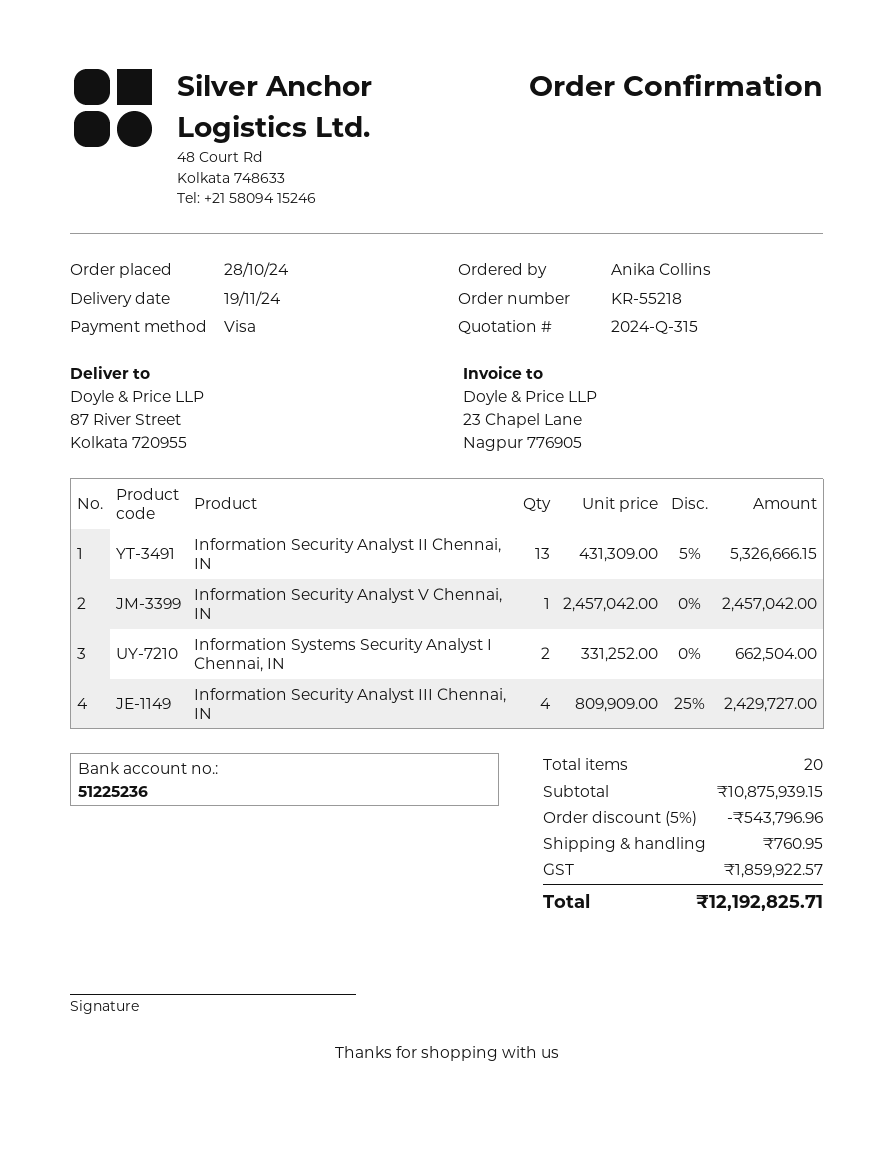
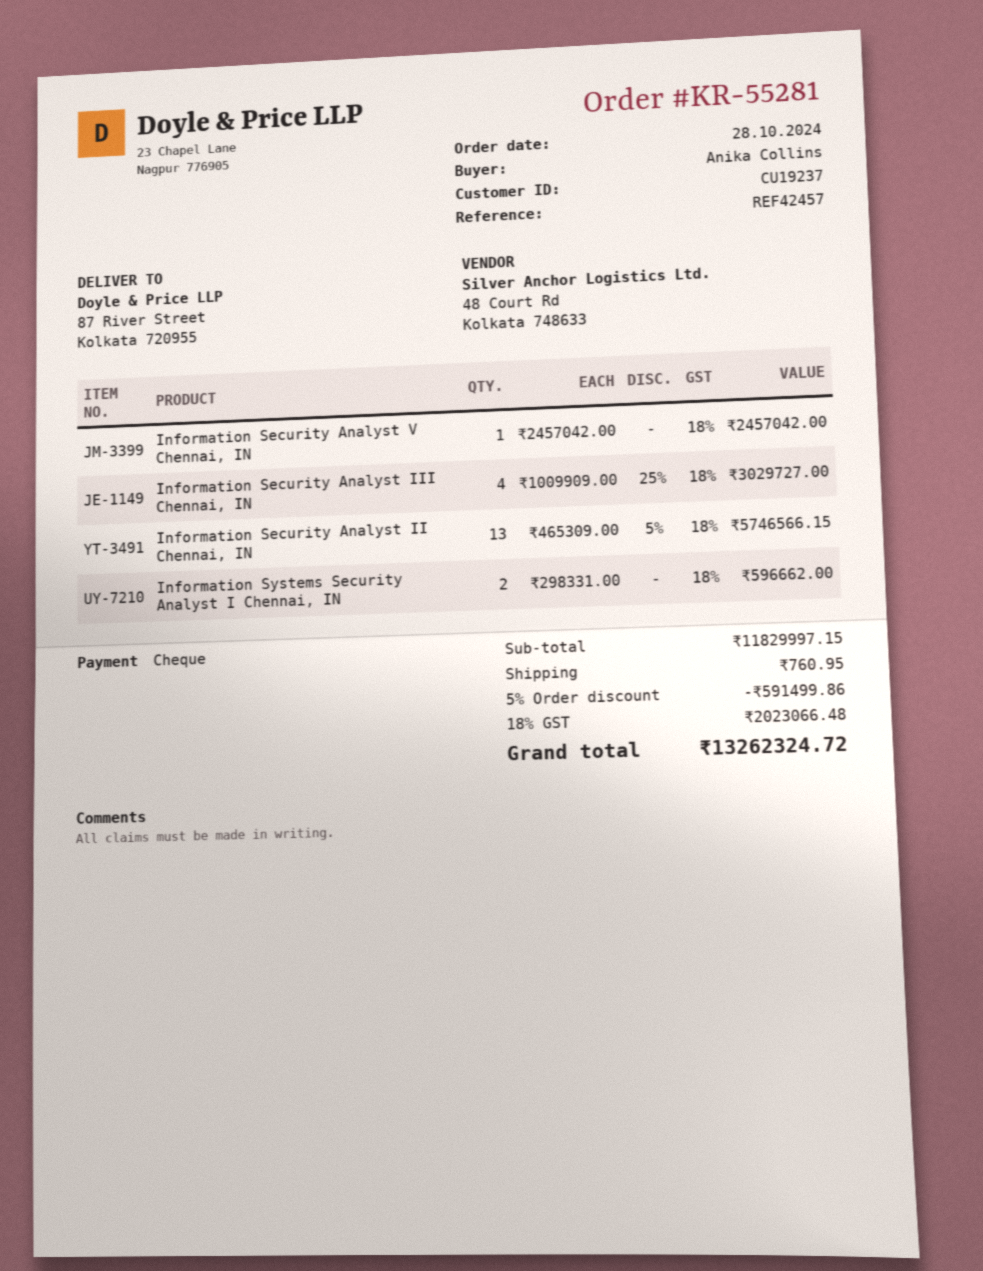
order number: KR-55218 -> KR-55281
payment method: Visa -> cheque
Information Security Analyst II Chennai, IN: 13 x 431309.00 - 5% = 5326666.15 -> 13 x 465309.00 - 5% = 5746566.15
Information Systems Security Analyst I Chennai, IN: 2 x 331252.00 = 662504.00 -> 2 x 298331.00 = 596662.00
Information Security Analyst III Chennai, IN: 4 x 809909.00 - 25% = 2429727.00 -> 4 x 1009909.00 - 25% = 3029727.00
subtotal: 10875939.15 -> 11829997.15
discount: 5% = 543796.96 -> 5% = 591499.86
tax: 1859922.57 -> 2023066.48
total: 12192825.71 -> 13262324.72

